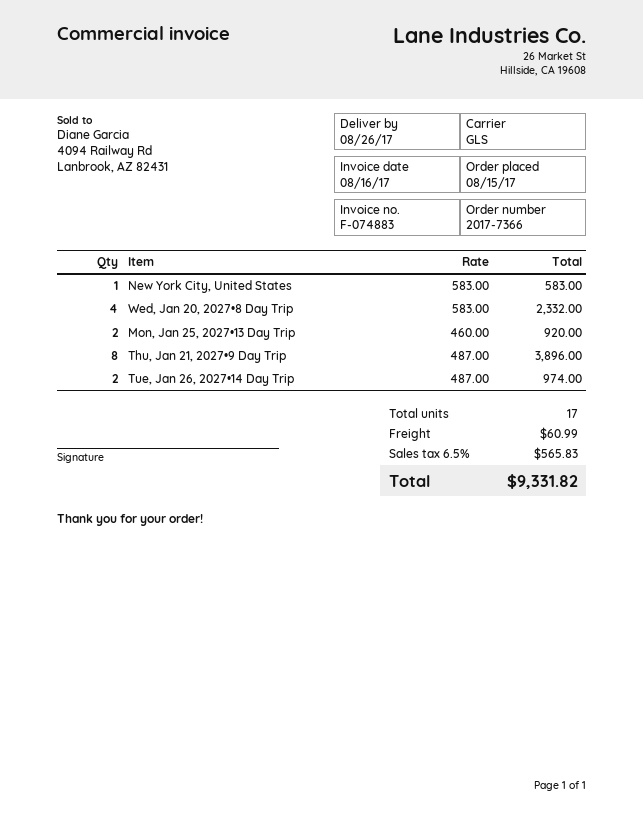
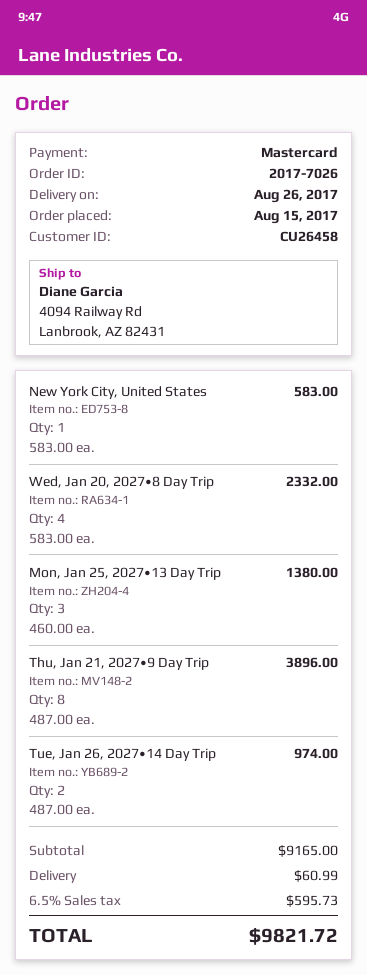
order number: 2017-7366 -> 2017-7026
Mon, Jan 25, 2027•13 Day Trip: 2 x 460.00 = 920.00 -> 3 x 460.00 = 1380.00
tax: 6.5% = 565.83 -> 6.5% = 595.73
total: 9331.82 -> 9821.72

